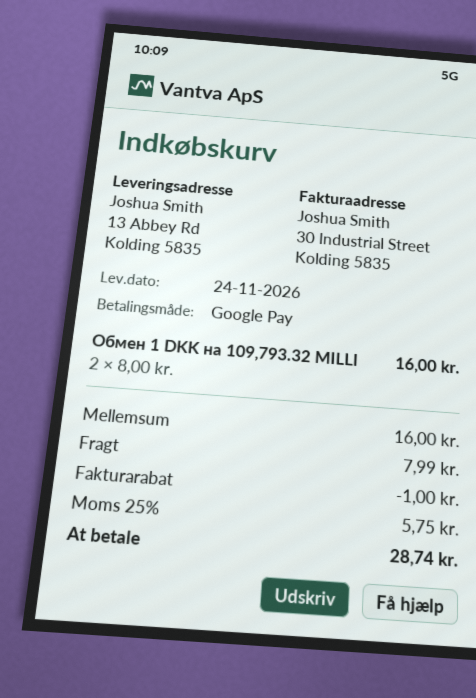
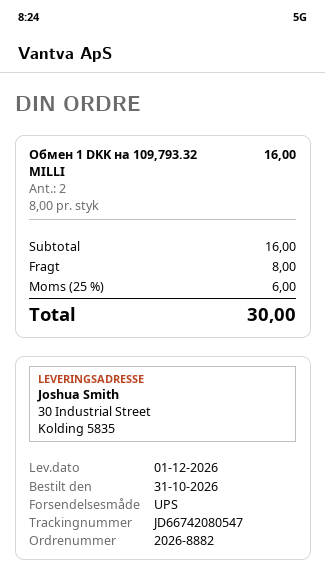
delivery date: 2026-11-24 -> 2026-12-01
ship to: 13 Abbey Rd, Kolding 5835 -> 30 Industrial Street, Kolding 5835
discount: 1.00 -> none
shipping: 7.99 -> 8.00
tax: 25% = 5.75 -> 25% = 6.00
total: 28.74 -> 30.00

